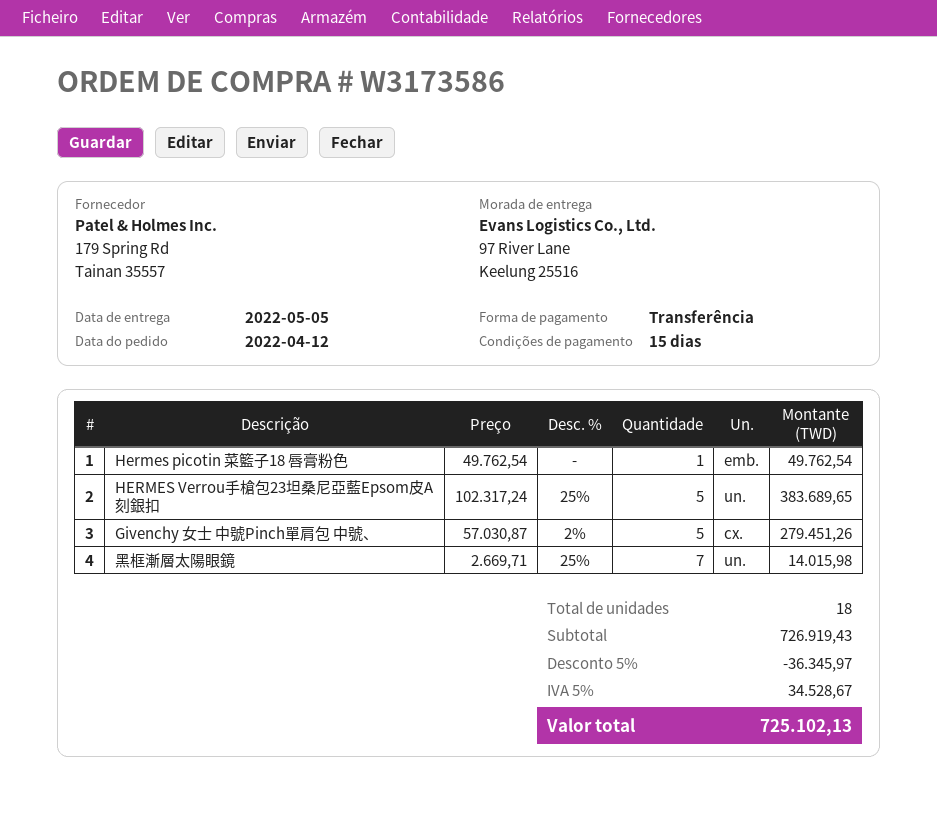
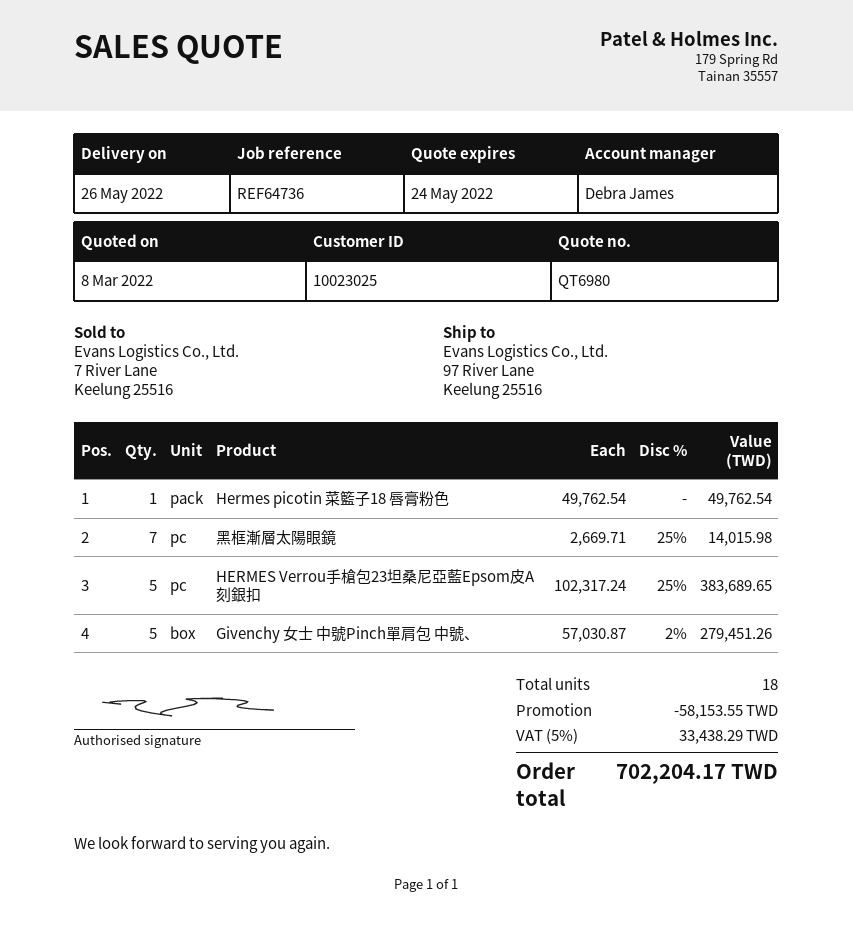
delivery date: 2022-05-05 -> 2022-05-26
discount: 36345.97 -> 58153.55
tax: 5% = 34528.67 -> 5% = 33438.29
total: 725102.13 -> 702204.17

